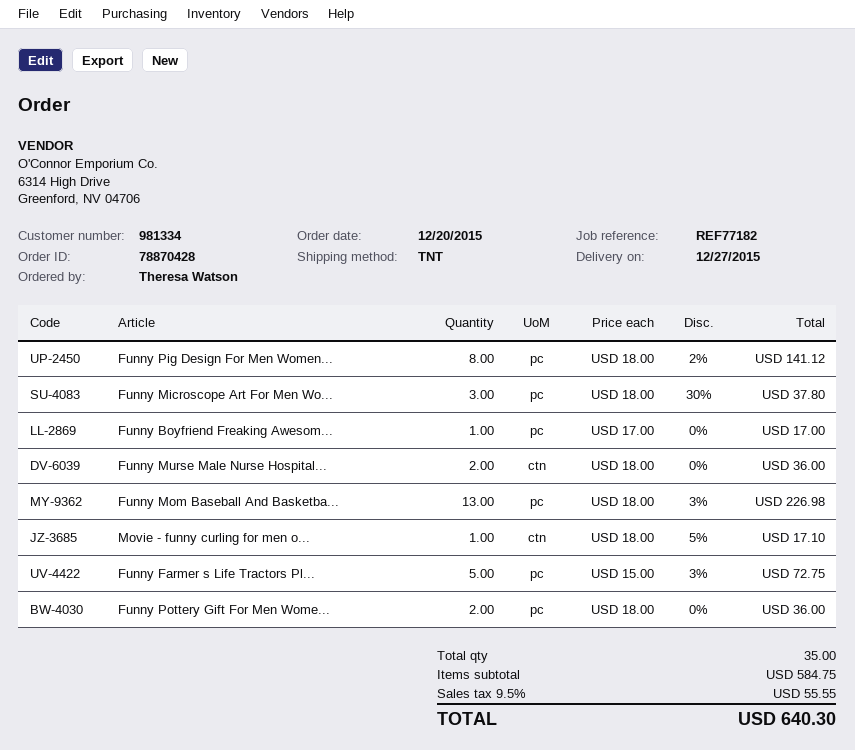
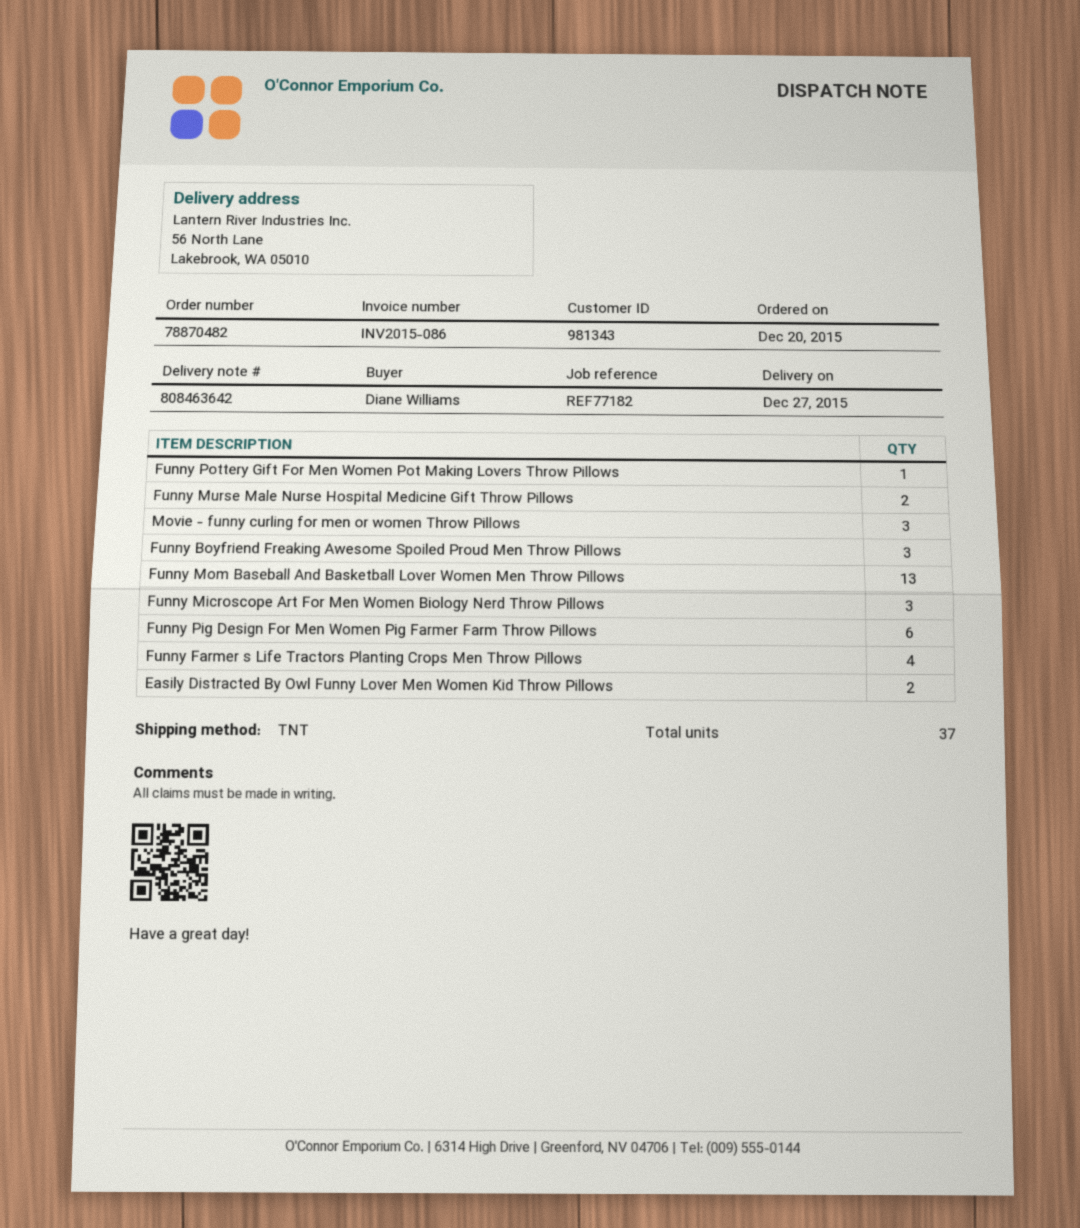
order number: 78870428 -> 78870482
customer number: 981334 -> 981343
ordered by: Theresa Watson -> Diane Williams
Funny Pig Design For Men Women...: 8 -> 6
Funny Boyfriend Freaking Awesom...: 1 -> 3
Movie - funny curling for men o...: 1 -> 3
Funny Farmer s Life Tractors Pl...: 5 -> 4
Funny Pottery Gift For Men Wome...: 2 -> 1
Easily Distracted By Owl Funny Lover Men Women Kid Throw Pillows: none -> 2
total quantity: 35 -> 37

